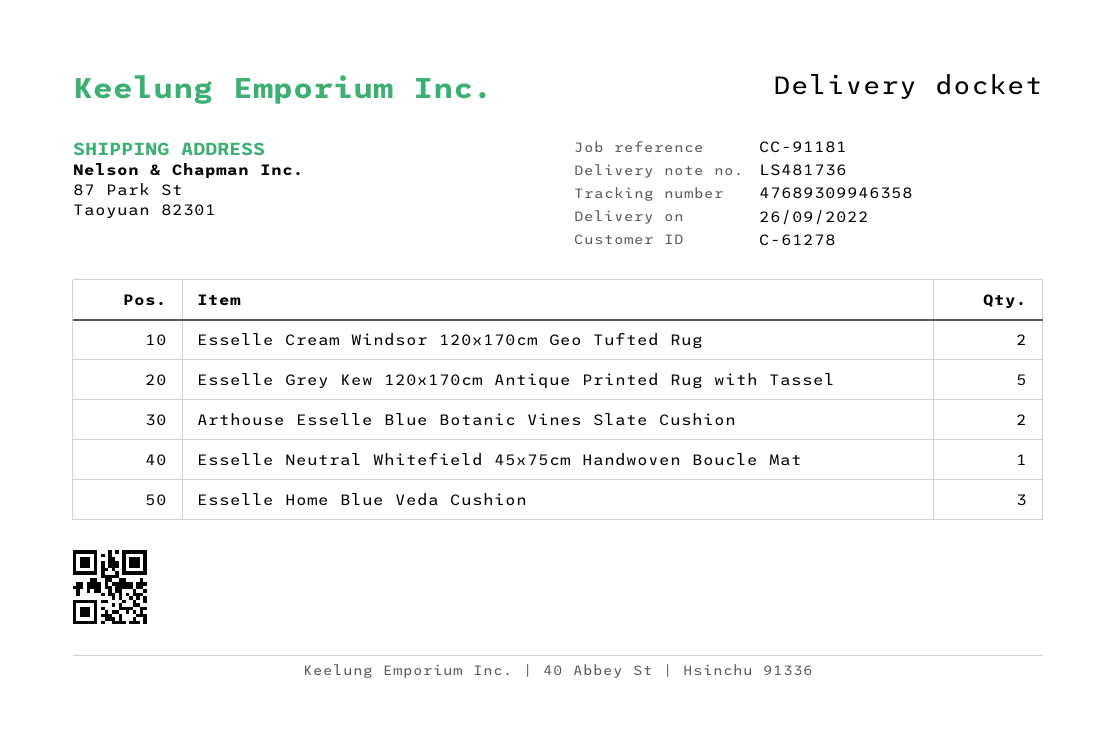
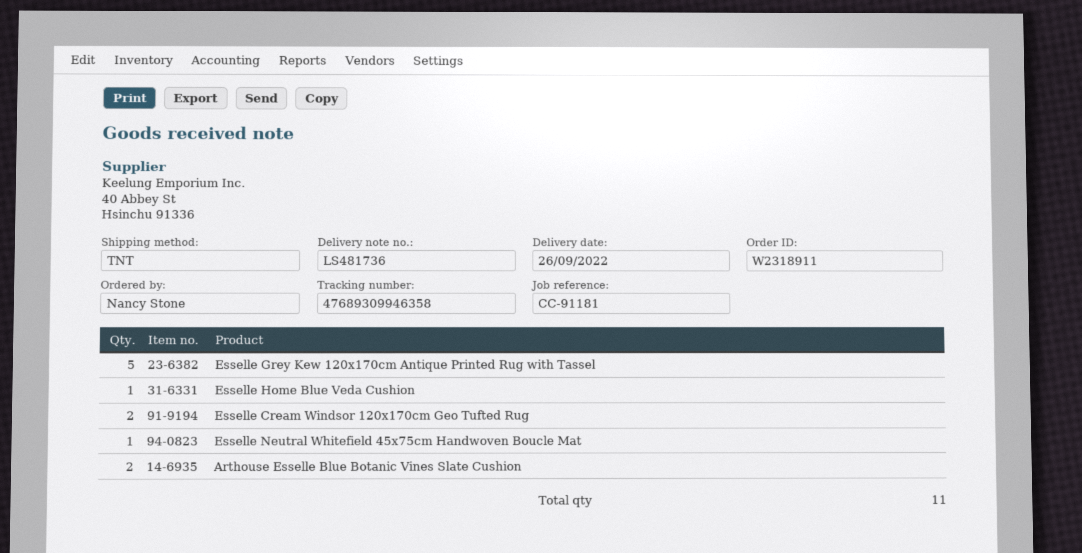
Esselle Home Blue Veda Cushion: 3 -> 1

